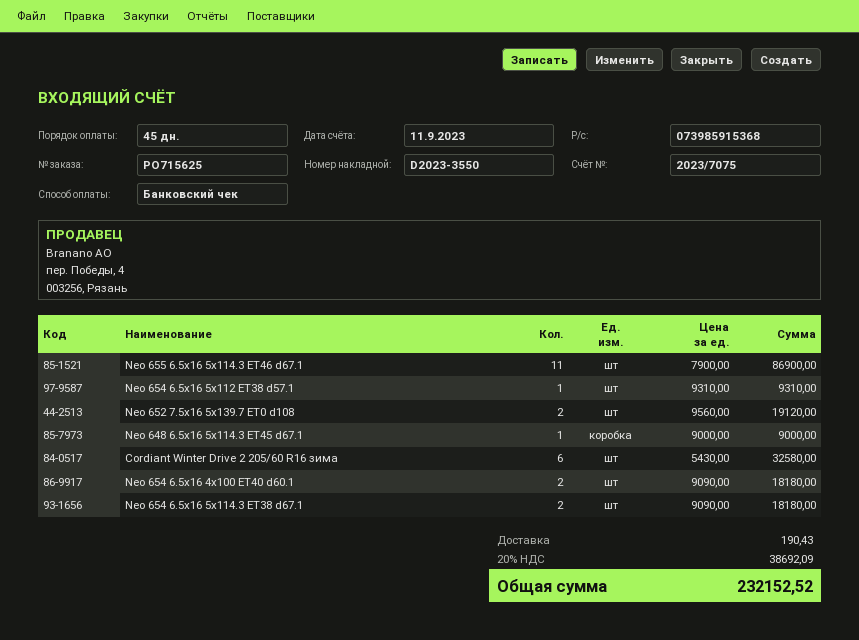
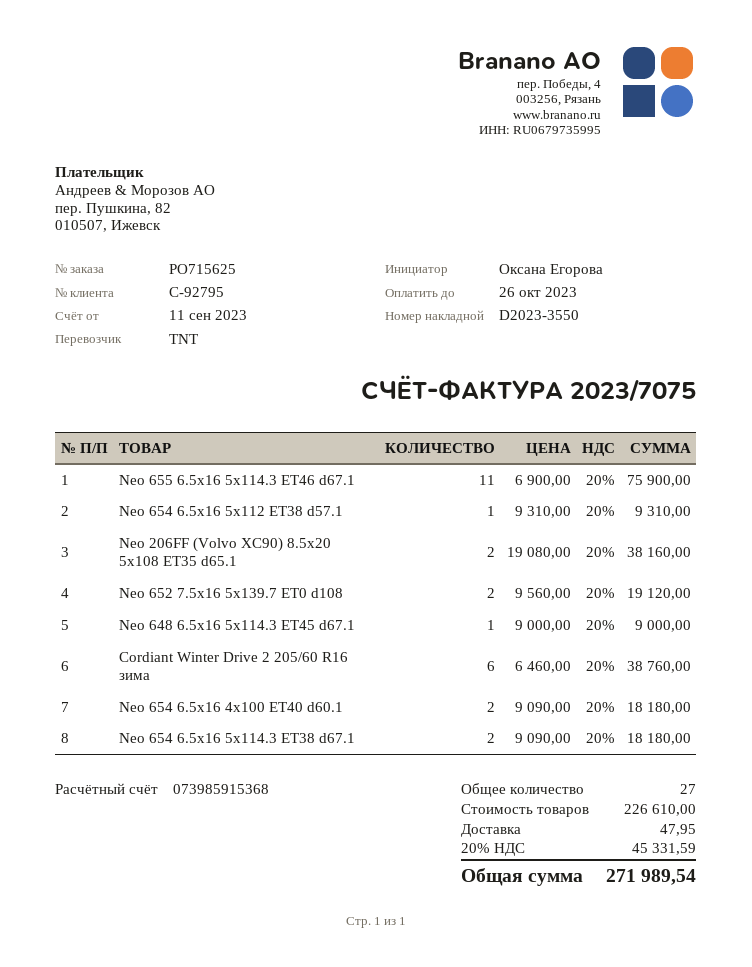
Neo 655 6.5x16 5x114.3 ET46 d67.1: 11 x 7900.00 = 86900.00 -> 11 x 6900.00 = 75900.00
Cordiant Winter Drive 2 205/60 R16 зима: 6 x 5430.00 = 32580.00 -> 6 x 6460.00 = 38760.00
Neo 206FF (Volvo XC90) 8.5x20 5x108 ET35 d65.1: none -> 2 x 19080.00 = 38160.00
shipping: 190.43 -> 47.95
tax: 20% = 38692.09 -> 20% = 45331.59
total: 232152.52 -> 271989.54

